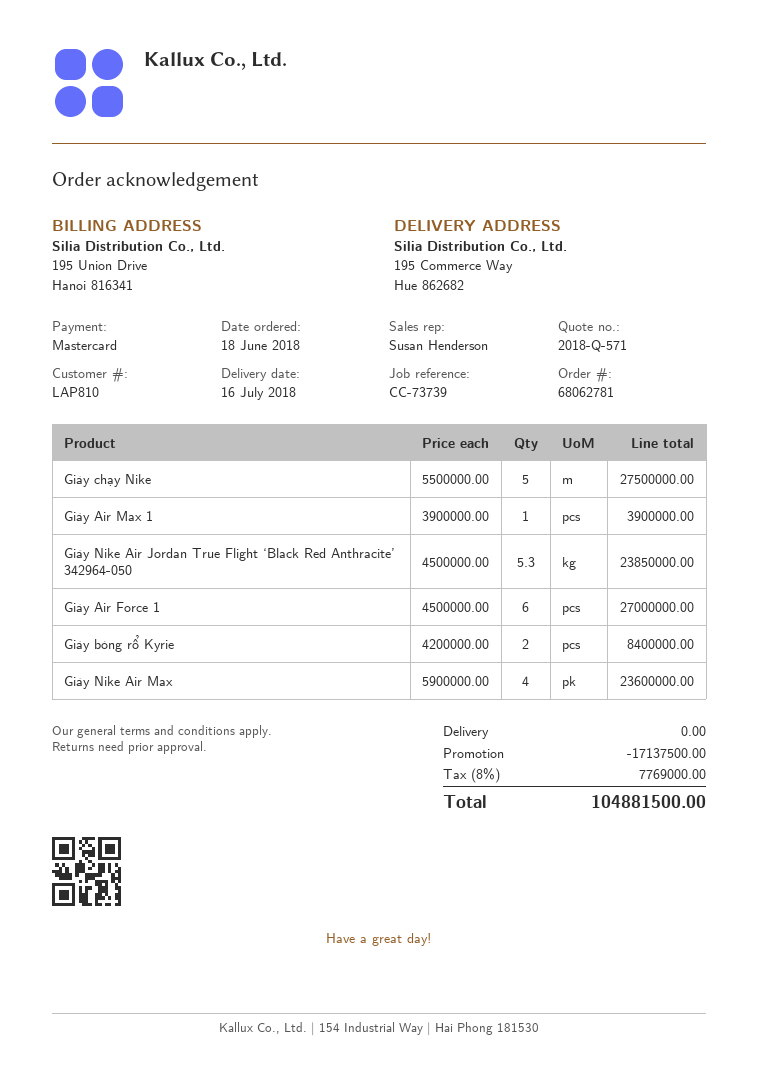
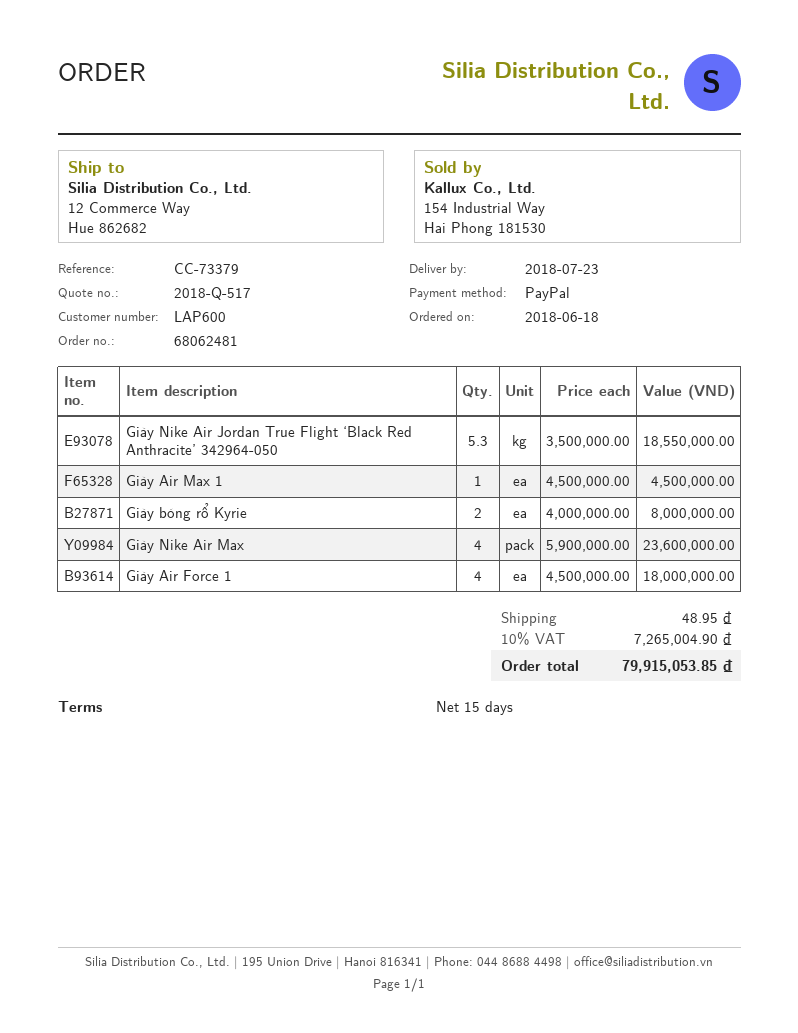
quote number: 2018-Q-571 -> 2018-Q-517
order number: 68062781 -> 68062481
delivery date: 2018-07-16 -> 2018-07-23
customer number: LAP810 -> LAP600
reference: CC-73739 -> CC-73379
payment method: Mastercard -> PayPal
ship to: 195 Commerce Way, Hue 862682 -> 12 Commerce Way, Hue 862682
Giày chạy Nike: 5 x 5500000.00 = 27500000.00 -> none
Giày Air Max 1: 1 x 3900000.00 = 3900000.00 -> 1 x 4500000.00 = 4500000.00
Giày Nike Air Jordan True Flight ‘Black Red Anthracite’ 342964-050: 5.3 x 4500000.00 = 23850000.00 -> 5.3 x 3500000.00 = 18550000.00
Giày Air Force 1: 6 x 4500000.00 = 27000000.00 -> 4 x 4500000.00 = 18000000.00
Giày bóng rổ Kyrie: 2 x 4200000.00 = 8400000.00 -> 2 x 4000000.00 = 8000000.00
discount: 17137500.00 -> none
shipping: 0.00 -> 48.95
tax: 8% = 7769000.00 -> 10% = 7265004.90
total: 104881500.00 -> 79915053.85

